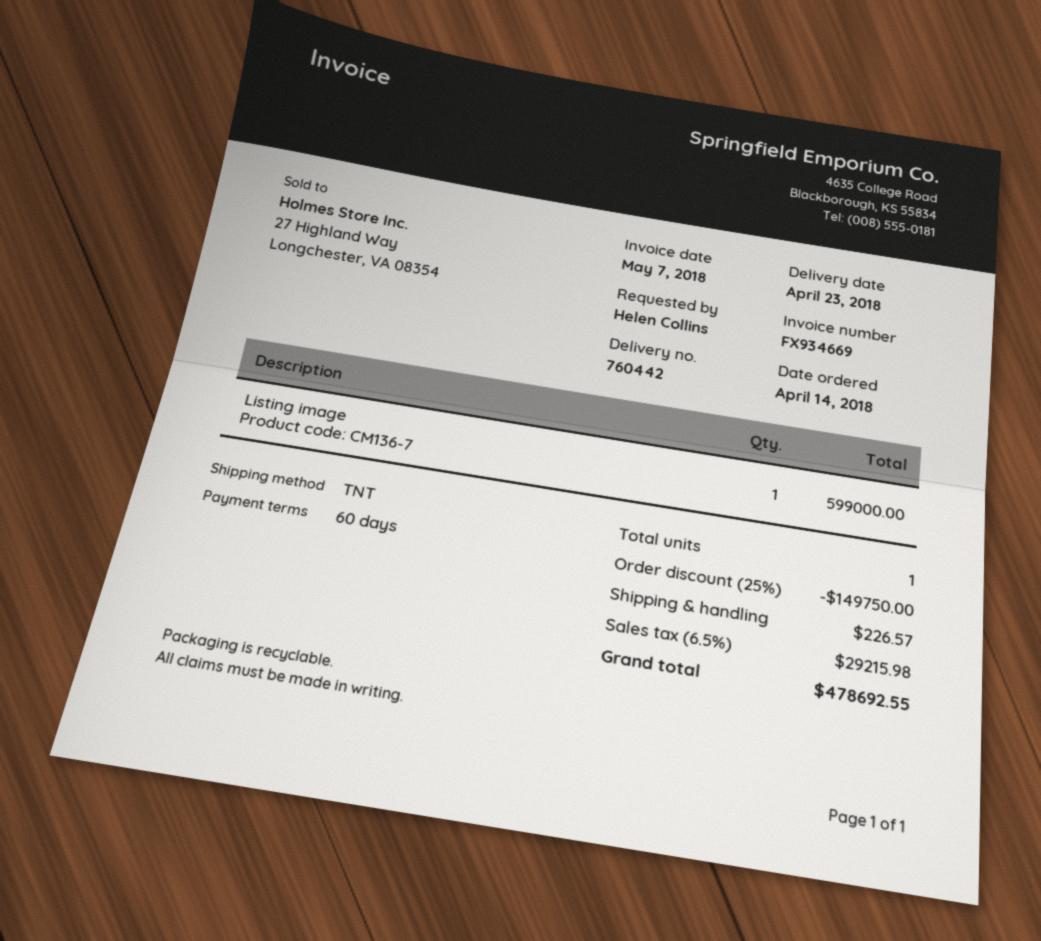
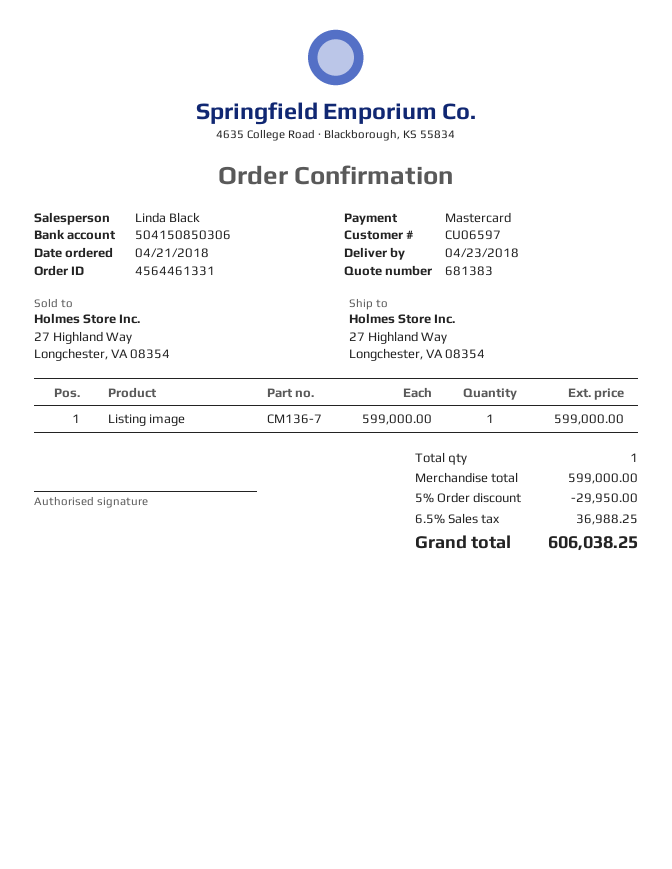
order date: 2018-04-14 -> 2018-04-21
discount: 25% = 149750.00 -> 5% = 29950.00
shipping: 226.57 -> none
tax: 6.5% = 29215.98 -> 6.5% = 36988.25
total: 478692.55 -> 606038.25

